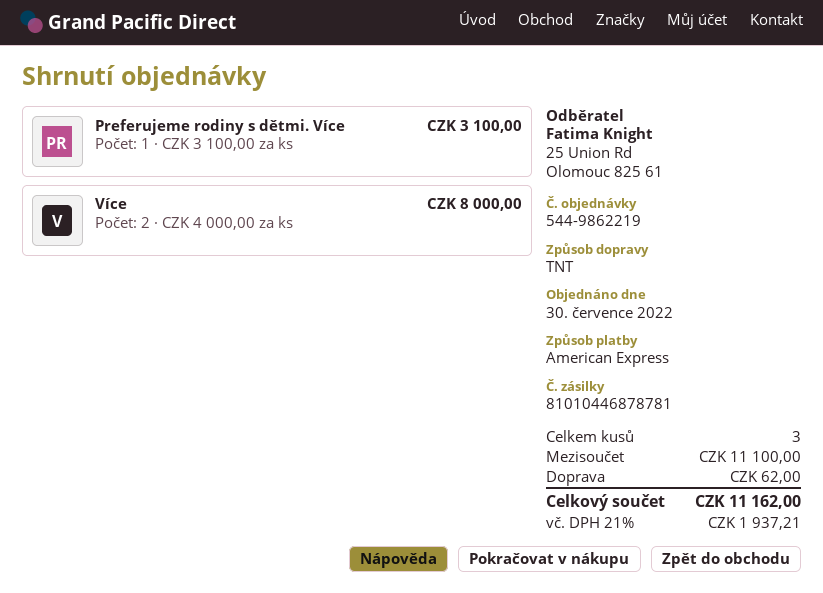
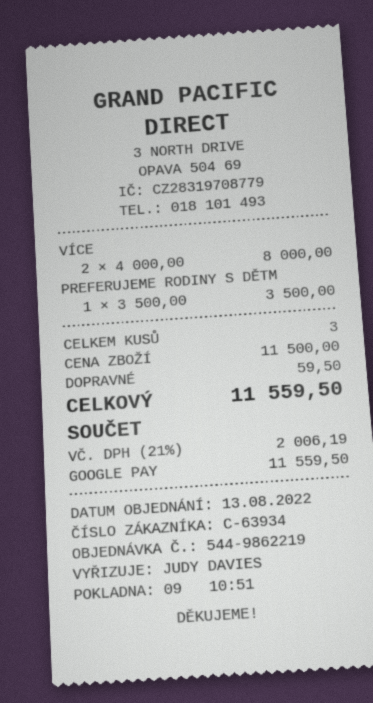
order date: 2022-07-30 -> 2022-08-13
payment method: American Express -> Google Pay
Preferujeme rodiny s dětmi. Více: 1 x 3100.00 = 3100.00 -> 1 x 3500.00 = 3500.00
subtotal: 11100.00 -> 11500.00
shipping: 62.00 -> 59.50
tax: 21% = 1937.21 -> 21% = 2006.19
total: 11162.00 -> 11559.50

